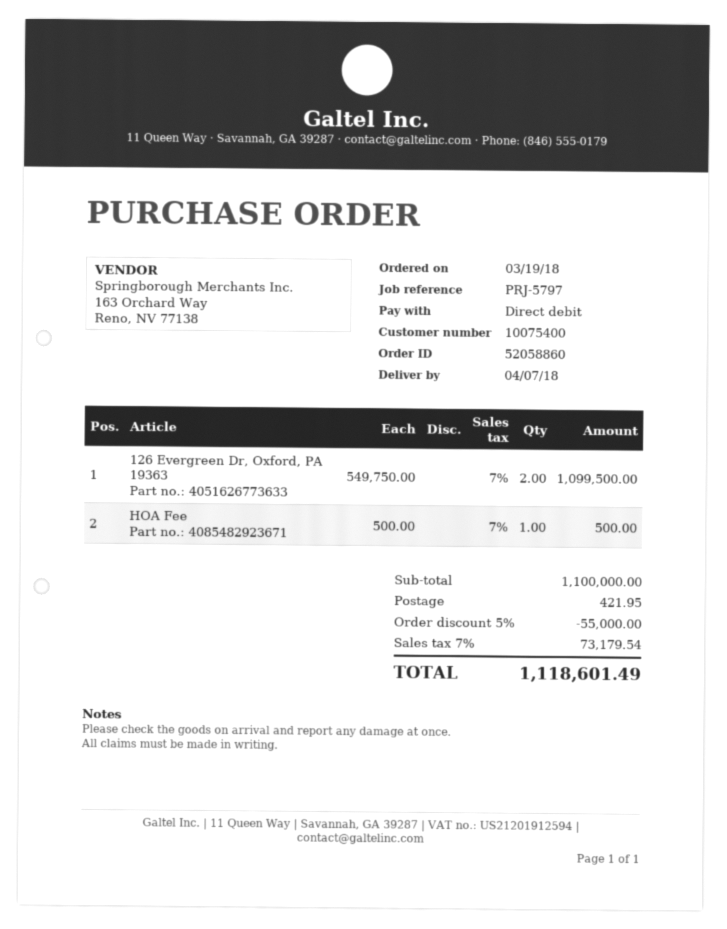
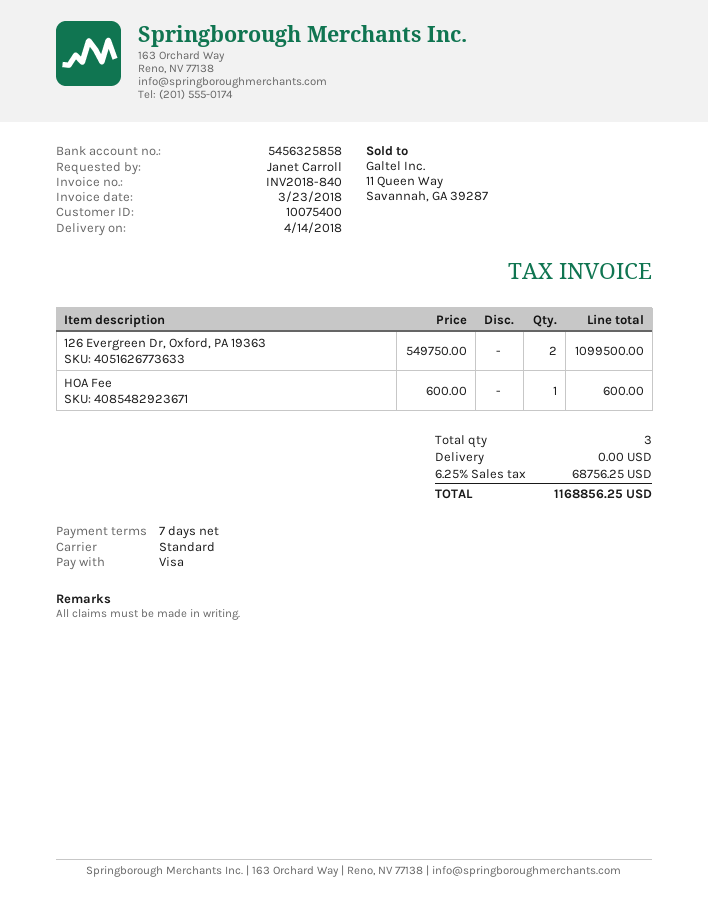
delivery date: 2018-04-07 -> 2018-04-14
payment method: direct debit -> Visa
HOA Fee: 1 x 500.00 = 500.00 -> 1 x 600.00 = 600.00
discount: 5% = 55000.00 -> none
shipping: 421.95 -> 0.00
tax: 7% = 73179.54 -> 6.25% = 68756.25
total: 1118601.49 -> 1168856.25

